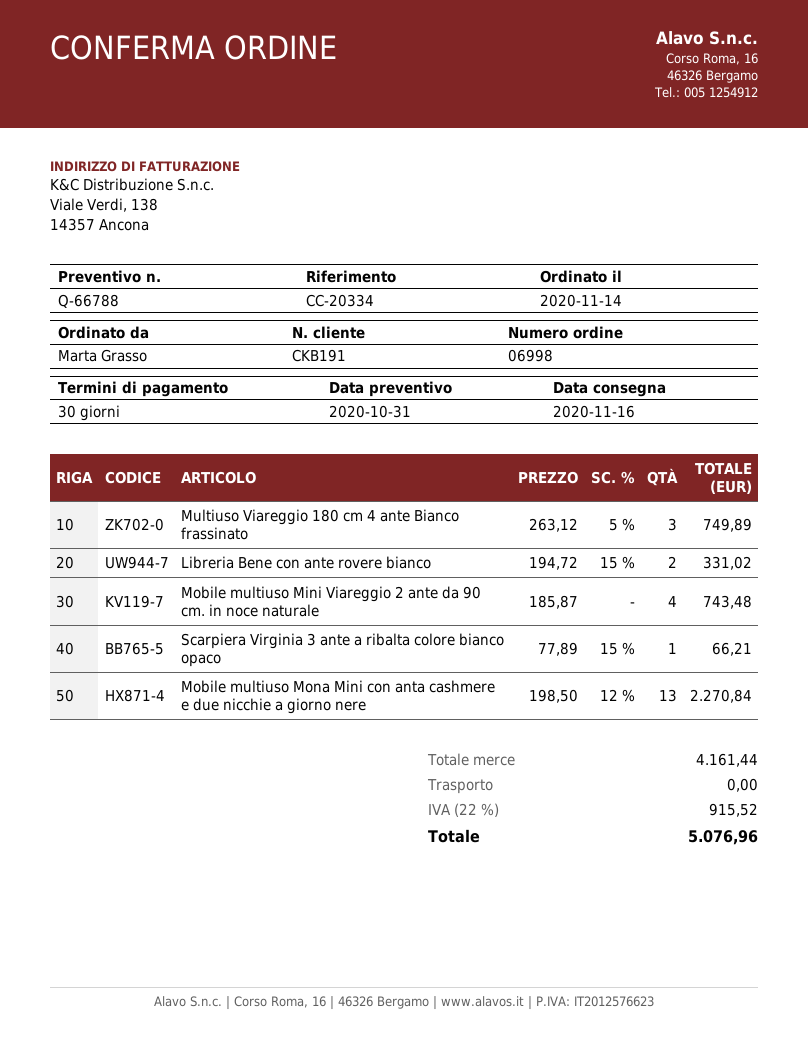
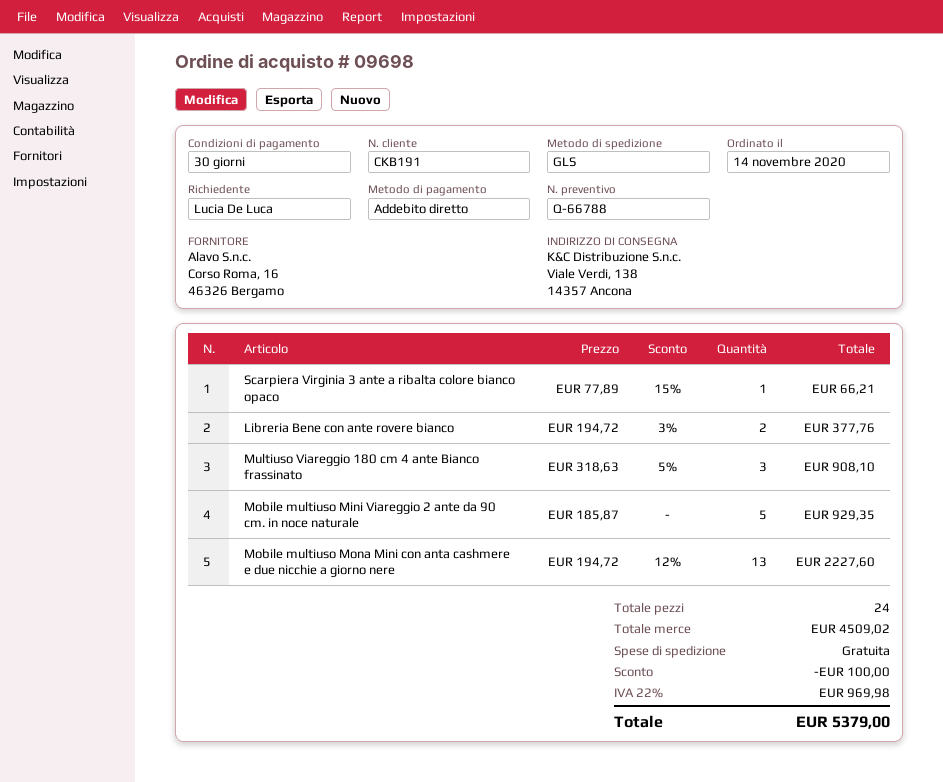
order number: 06998 -> 09698
ordered by: Marta Grasso -> Lucia De Luca
Multiuso Viareggio 180 cm 4 ante Bianco frassinato: 3 x 263.12 - 5% = 749.89 -> 3 x 318.63 - 5% = 908.10
Libreria Bene con ante rovere bianco: 2 x 194.72 - 15% = 331.02 -> 2 x 194.72 - 3% = 377.76
Mobile multiuso Mini Viareggio 2 ante da 90 cm. in noce naturale: 4 x 185.87 = 743.48 -> 5 x 185.87 = 929.35
Mobile multiuso Mona Mini con anta cashmere e due nicchie a giorno nere: 13 x 198.50 - 12% = 2270.84 -> 13 x 194.72 - 12% = 2227.60
subtotal: 4161.44 -> 4509.02
discount: none -> 100.00
tax: 22% = 915.52 -> 22% = 969.98
total: 5076.96 -> 5379.00

